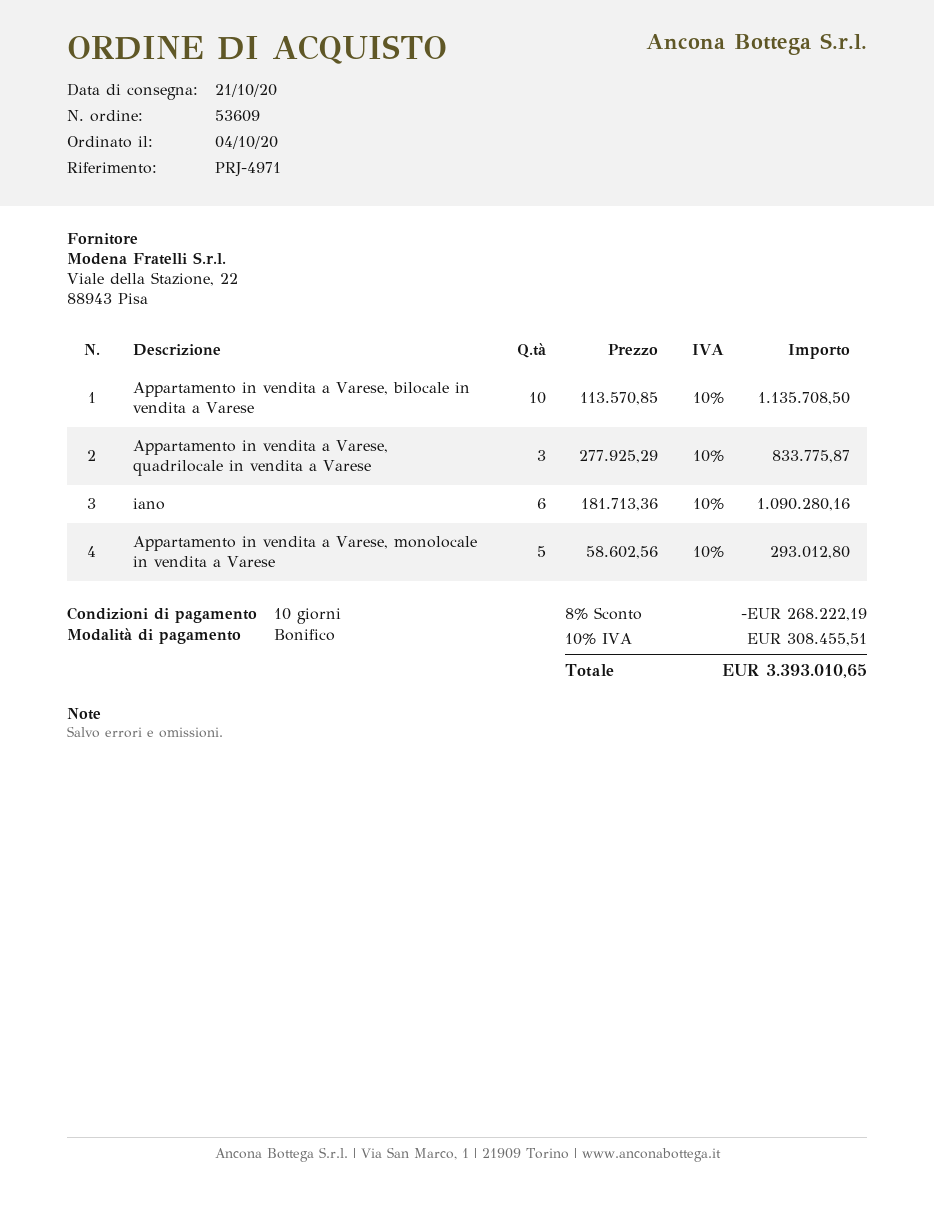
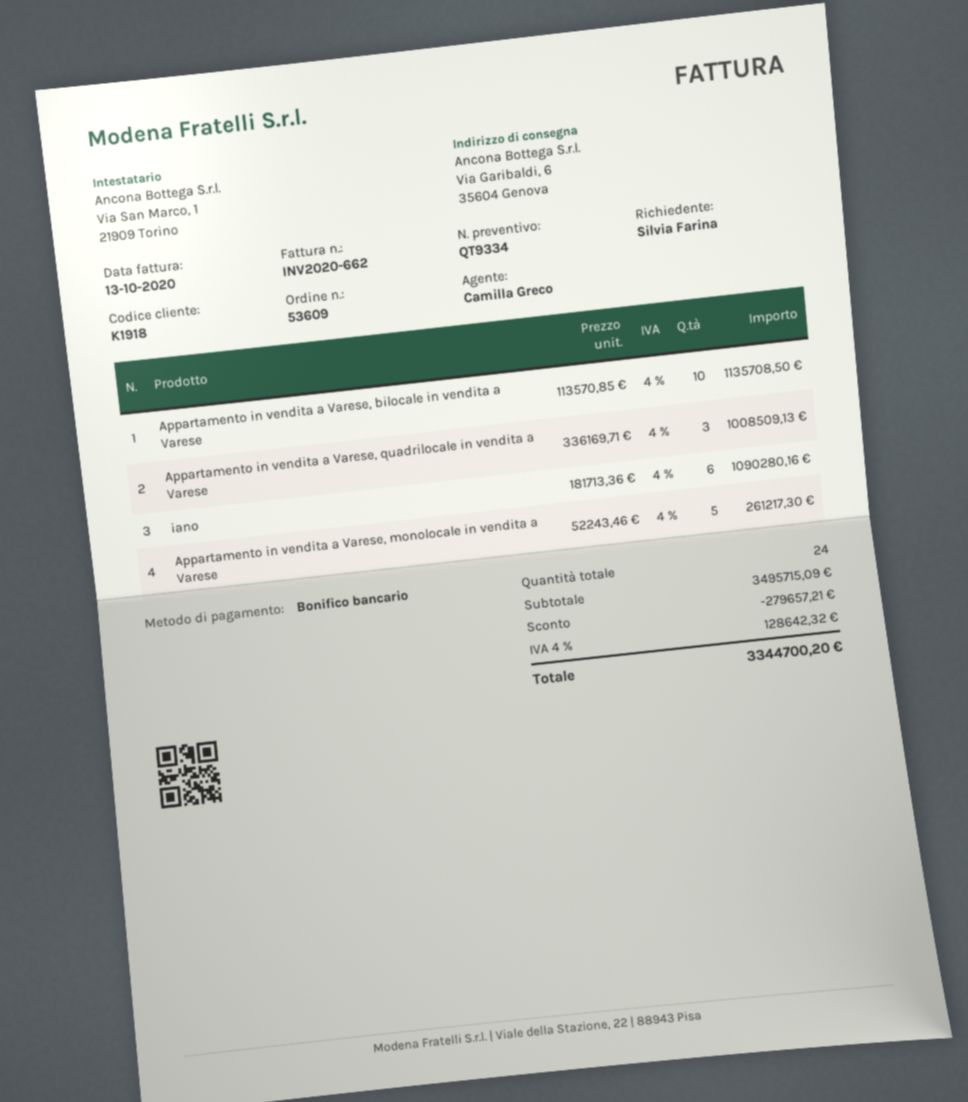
Appartamento in vendita a Varese, quadrilocale in vendita a Varese: 3 x 277925.29 = 833775.87 -> 3 x 336169.71 = 1008509.13
Appartamento in vendita a Varese, monolocale in vendita a Varese: 5 x 58602.56 = 293012.80 -> 5 x 52243.46 = 261217.30
discount: 268222.19 -> 279657.21
tax: 10% = 308455.51 -> 4% = 128642.32
total: 3393010.65 -> 3344700.20

